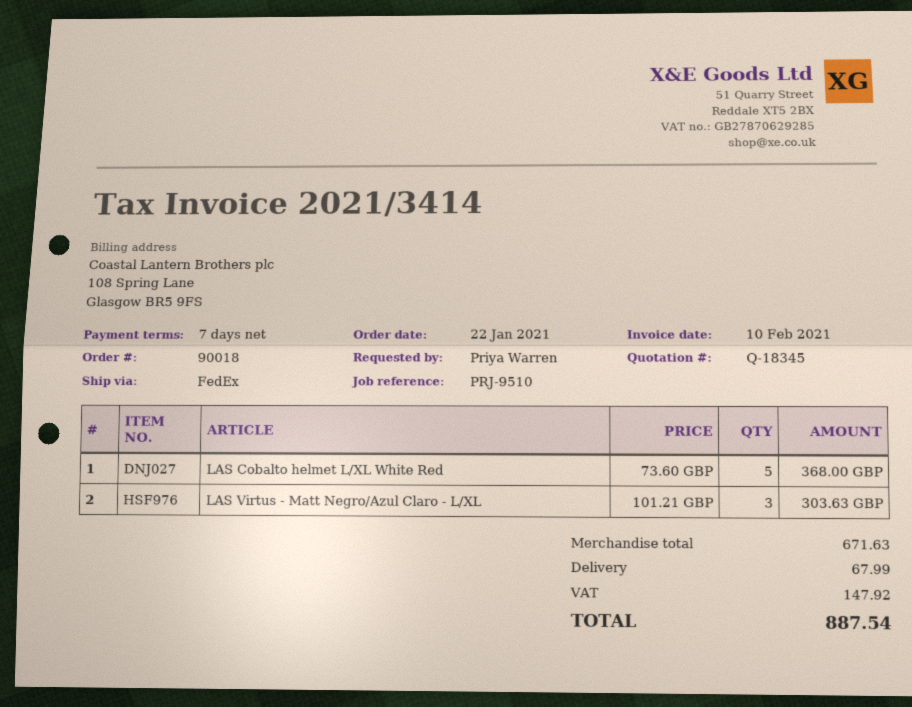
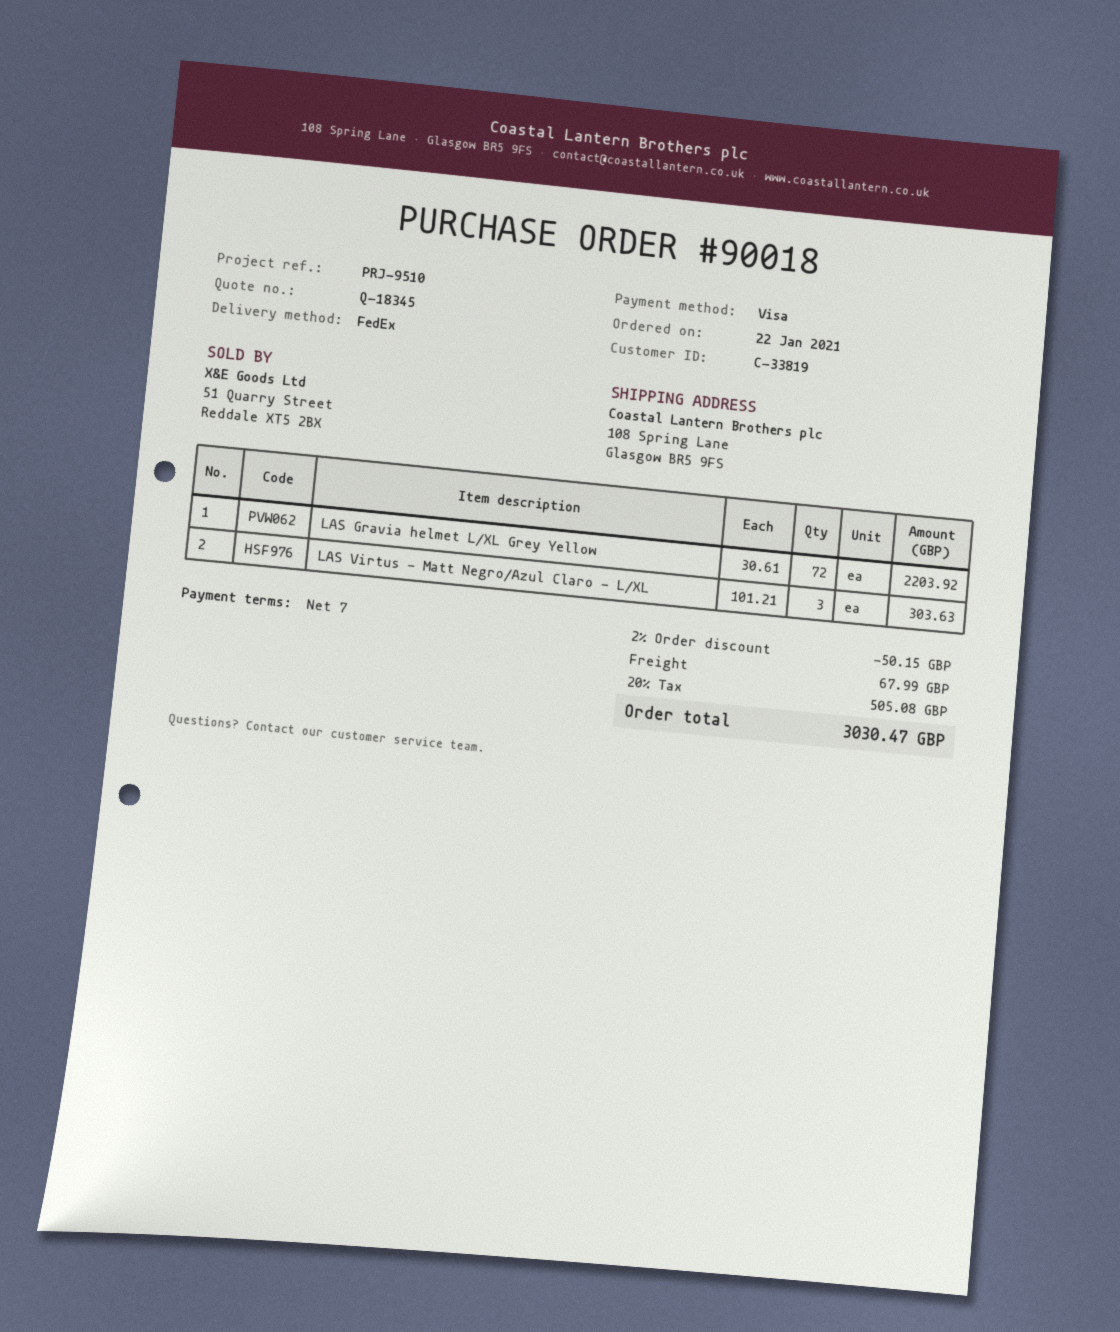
LAS Cobalto helmet L/XL White Red: 5 x 73.60 = 368.00 -> none
LAS Gravia helmet L/XL Grey Yellow: none -> 72 x 30.61 = 2203.92
discount: none -> 2% = 50.15
tax: 147.92 -> 505.08
total: 887.54 -> 3030.47

